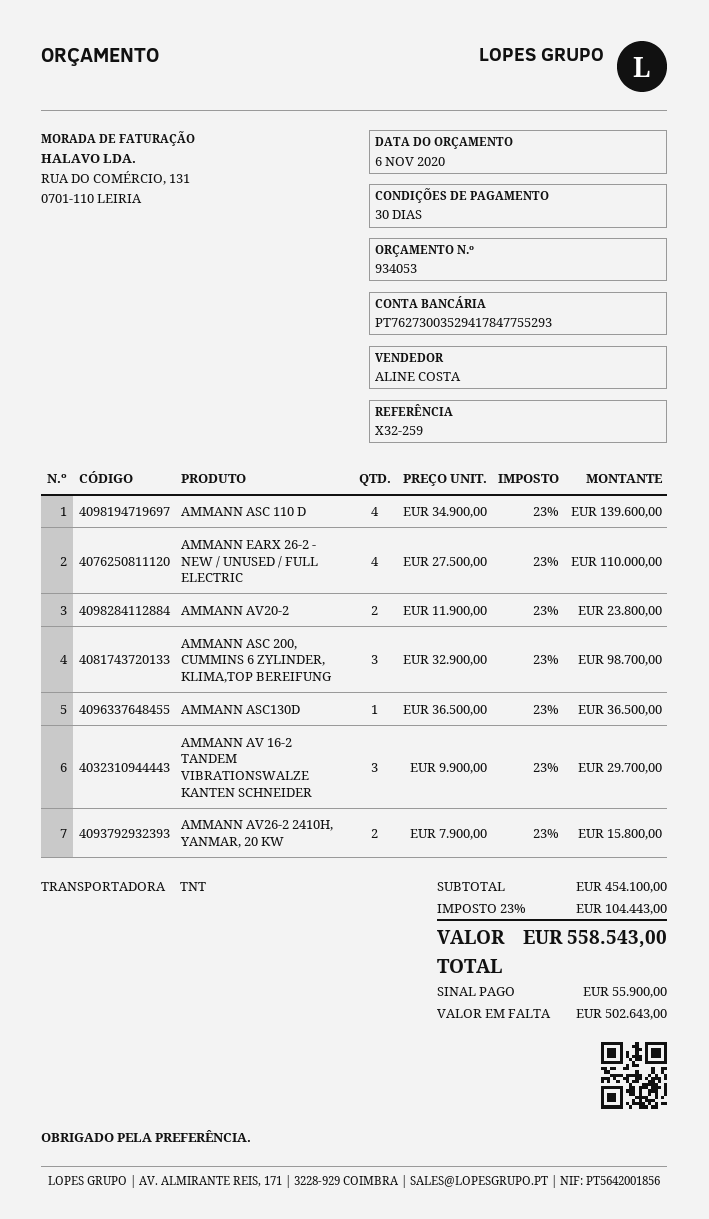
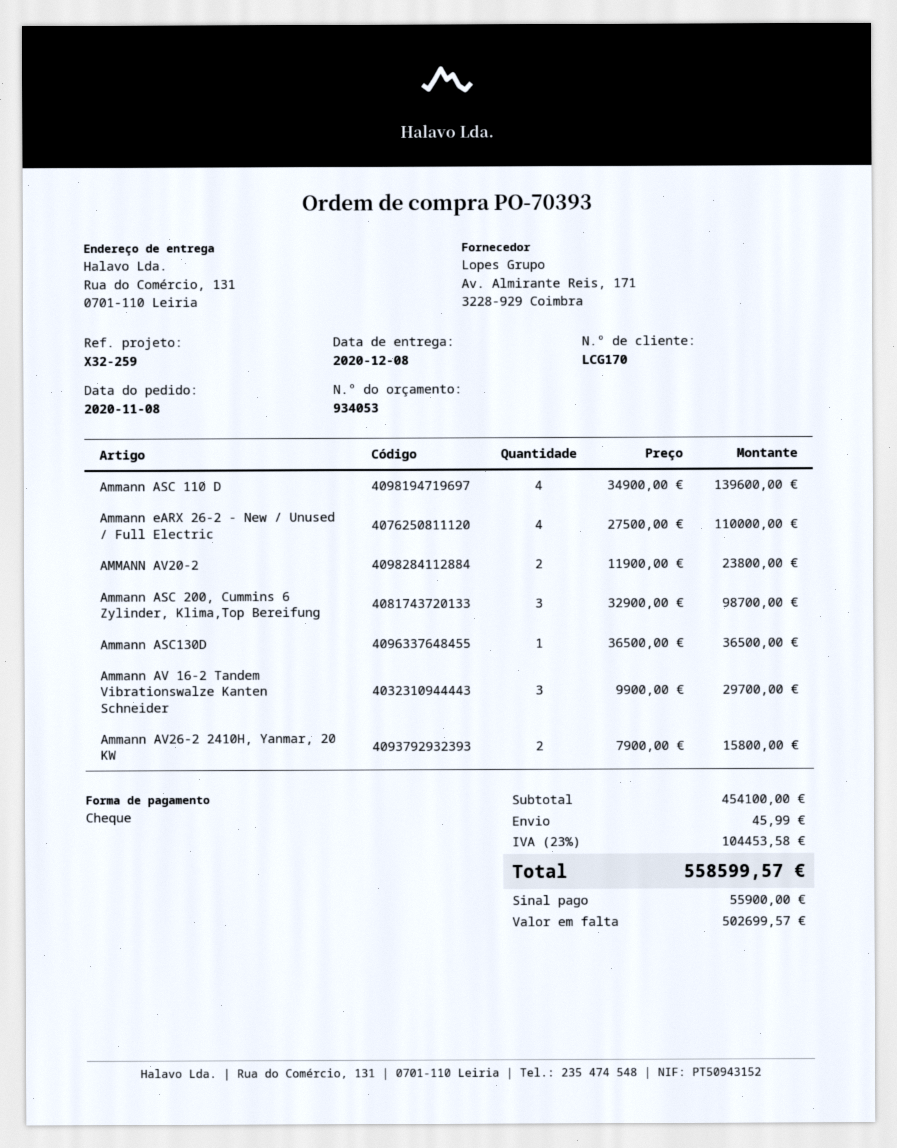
shipping: none -> 45.99
tax: 23% = 104443.00 -> 23% = 104453.58
total: 558543.00 -> 558599.57
balance: 502643.00 -> 502699.57

